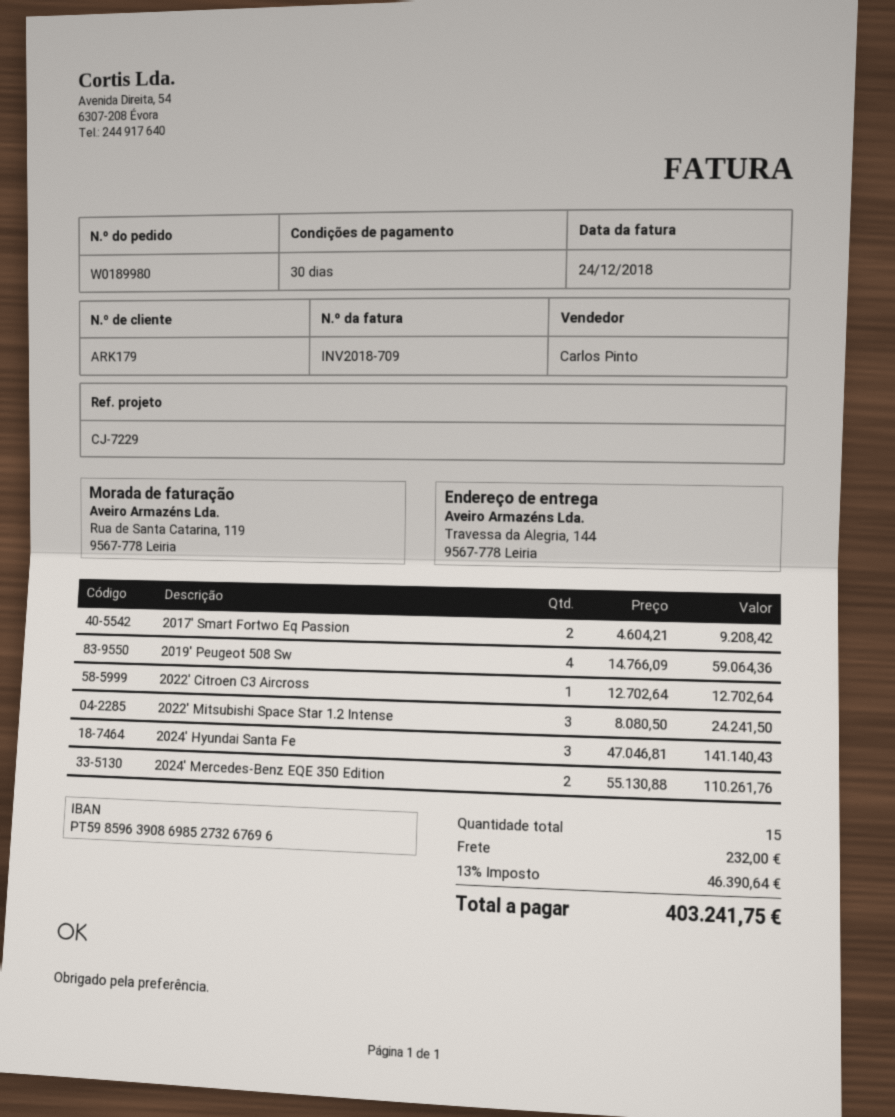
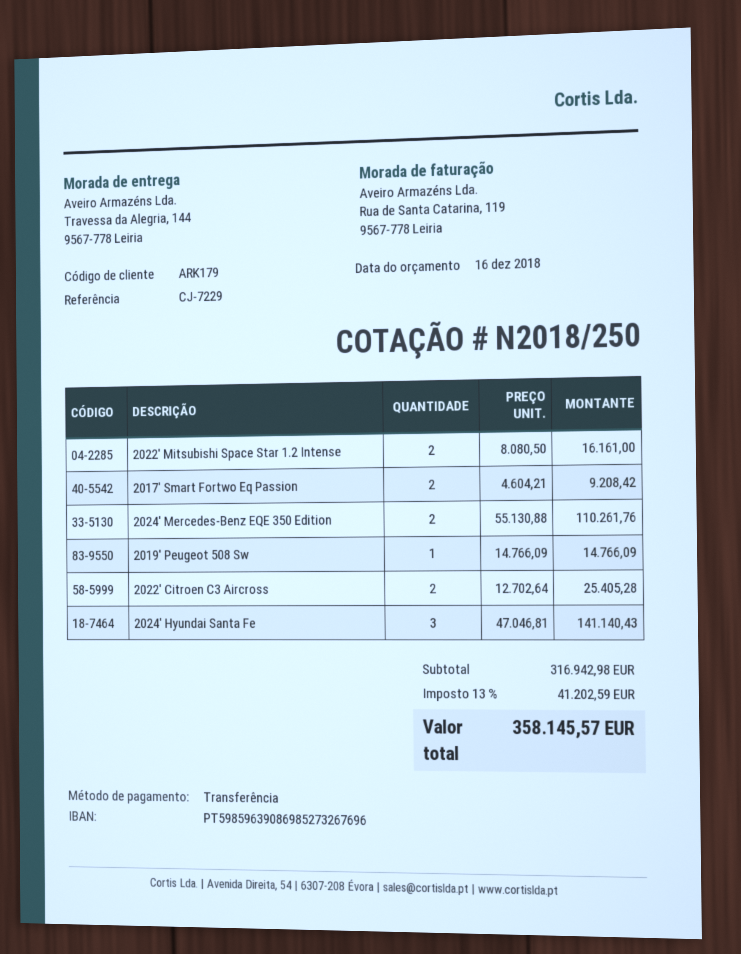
2019' Peugeot 508 Sw: 4 x 14766.09 = 59064.36 -> 1 x 14766.09 = 14766.09
2022' Citroen C3 Aircross: 1 x 12702.64 = 12702.64 -> 2 x 12702.64 = 25405.28
2022' Mitsubishi Space Star 1.2 Intense: 3 x 8080.50 = 24241.50 -> 2 x 8080.50 = 16161.00
shipping: 232.00 -> none
tax: 13% = 46390.64 -> 13% = 41202.59
total: 403241.75 -> 358145.57

